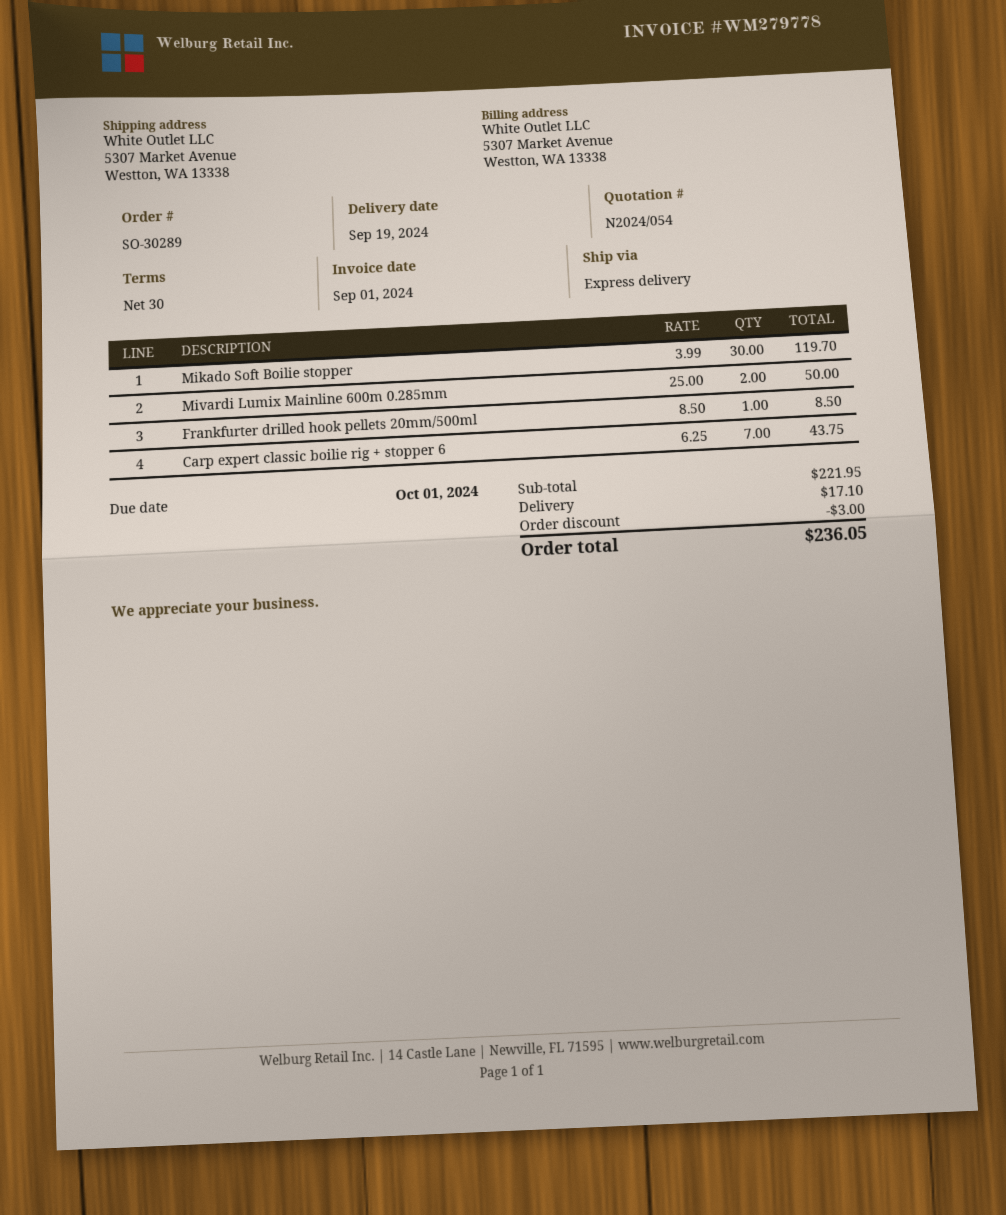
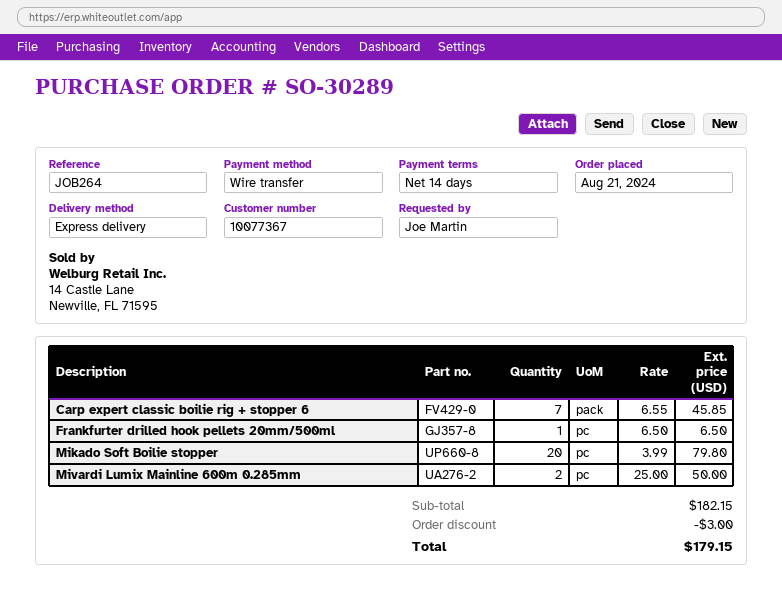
payment terms: 30 days -> 14 days
Mikado Soft Boilie stopper: 30 x 3.99 = 119.70 -> 20 x 3.99 = 79.80
Frankfurter drilled hook pellets 20mm/500ml: 1 x 8.50 = 8.50 -> 1 x 6.50 = 6.50
Carp expert classic boilie rig + stopper 6: 7 x 6.25 = 43.75 -> 7 x 6.55 = 45.85
subtotal: 221.95 -> 182.15
shipping: 17.10 -> none
total: 236.05 -> 179.15

